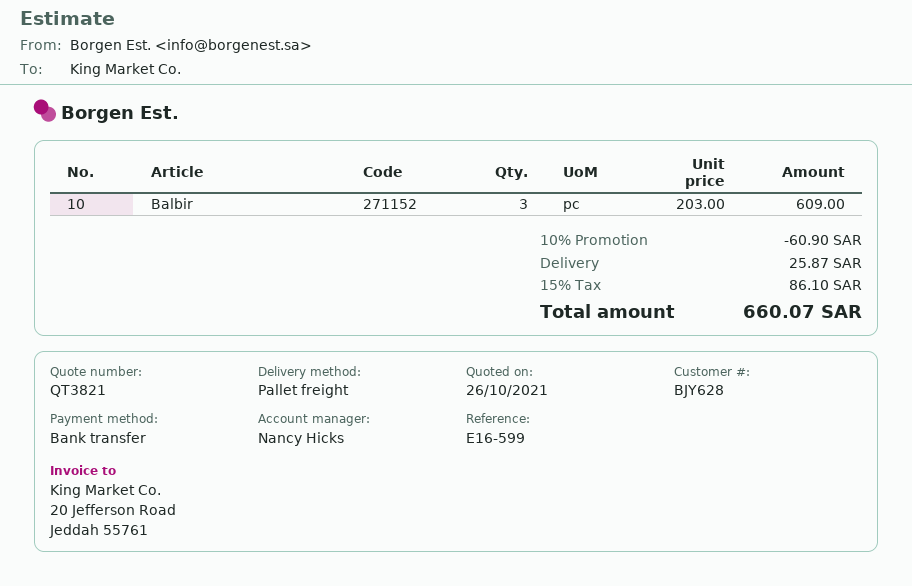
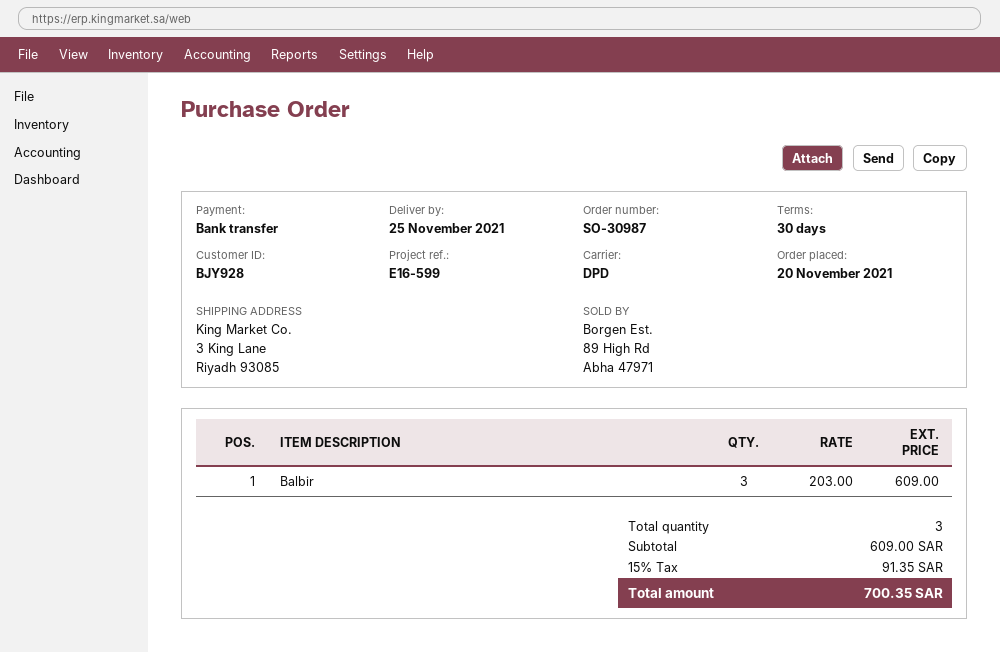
customer number: BJY628 -> BJY928
shipping method: pallet freight -> DPD
discount: 10% = 60.90 -> none
shipping: 25.87 -> none
tax: 15% = 86.10 -> 15% = 91.35
total: 660.07 -> 700.35

